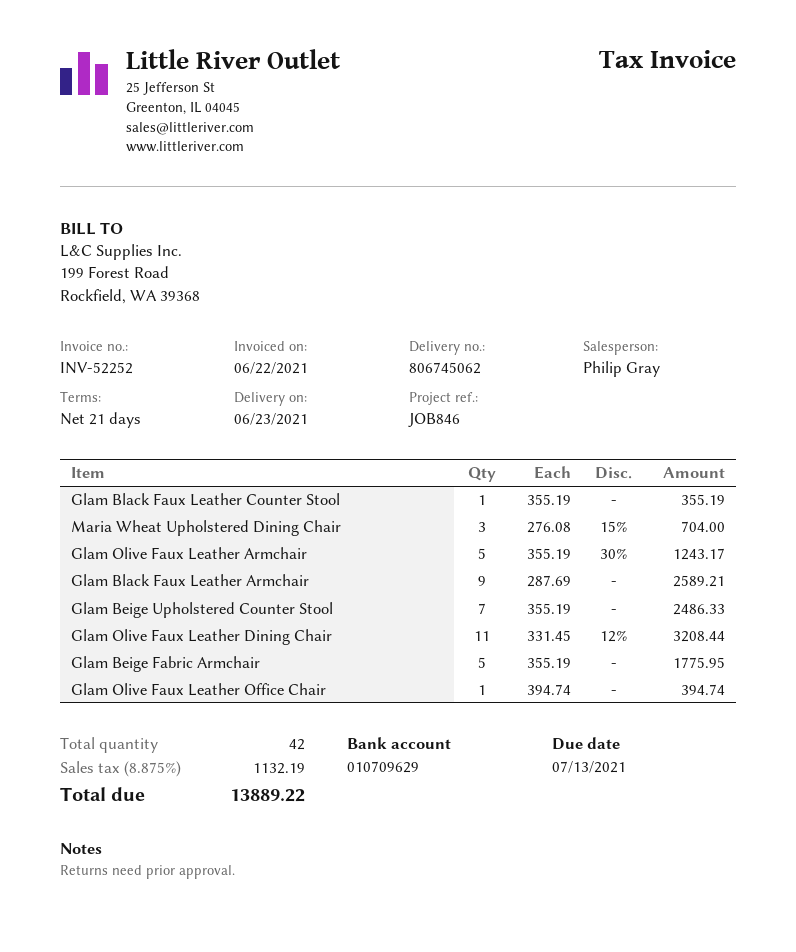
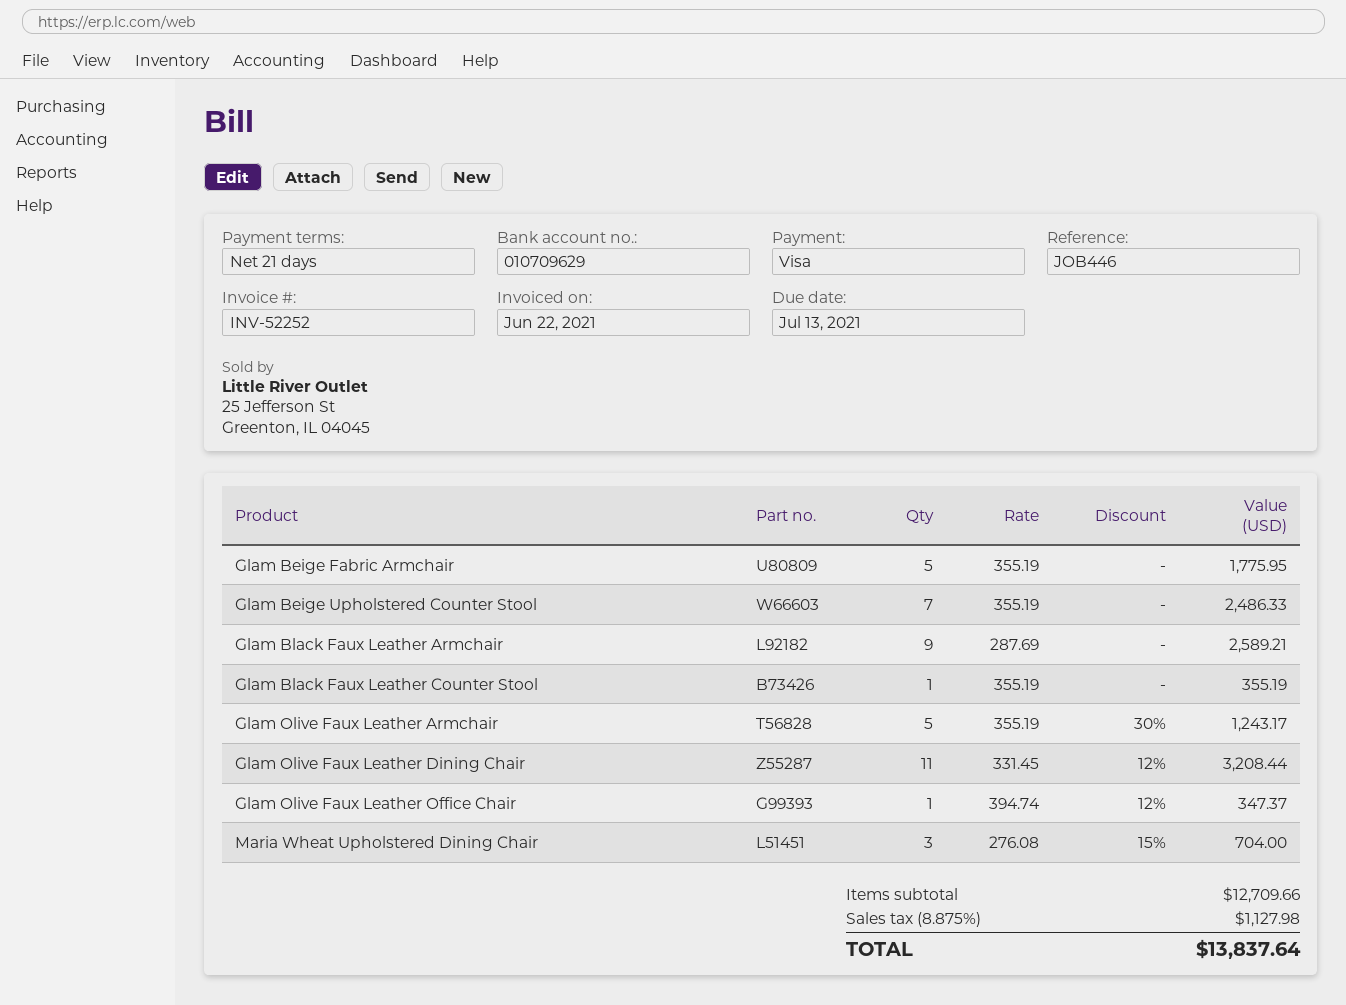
reference: JOB846 -> JOB446
Glam Olive Faux Leather Office Chair: 1 x 394.74 = 394.74 -> 1 x 394.74 - 12% = 347.37
tax: 8.875% = 1132.19 -> 8.875% = 1127.98
total: 13889.22 -> 13837.64

